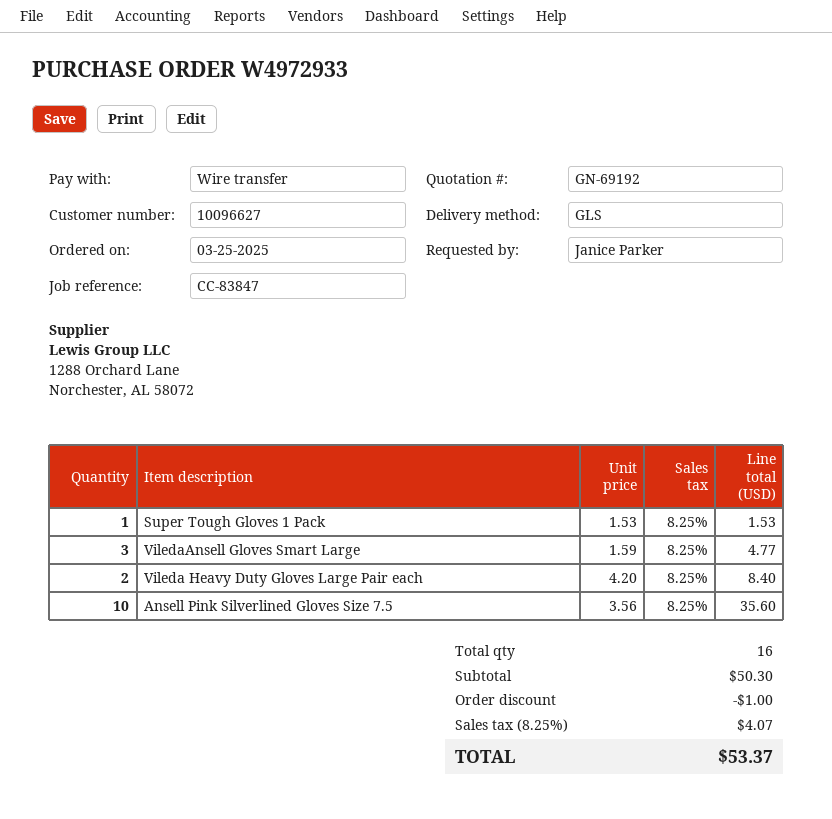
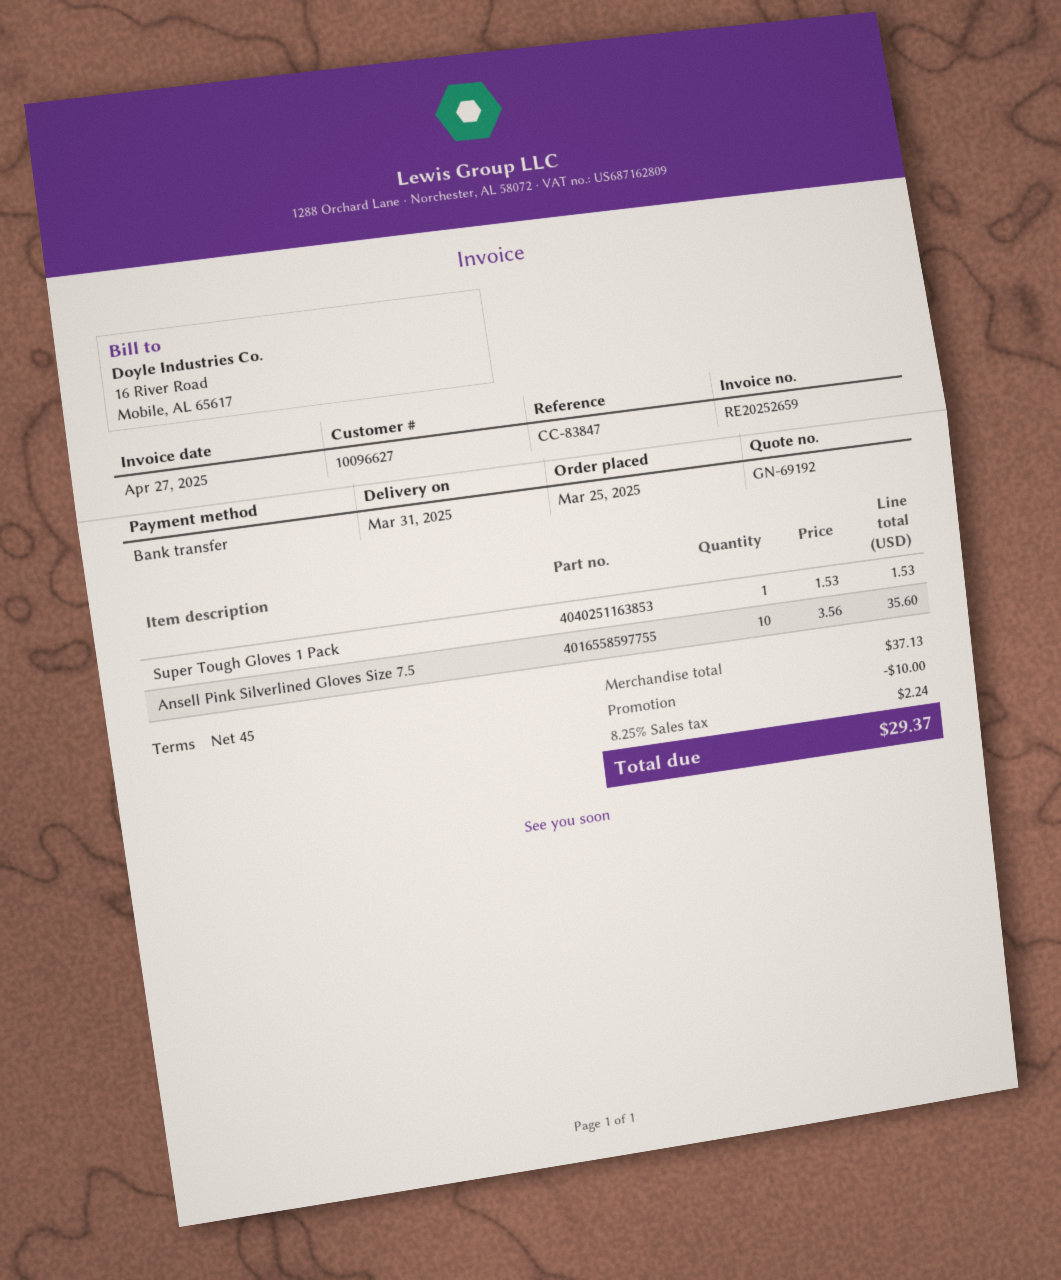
ViledaAnsell Gloves Smart Large: 3 x 1.59 = 4.77 -> none
Vileda Heavy Duty Gloves Large Pair each: 2 x 4.20 = 8.40 -> none
subtotal: 50.30 -> 37.13
discount: 1.00 -> 10.00
tax: 8.25% = 4.07 -> 8.25% = 2.24
total: 53.37 -> 29.37

